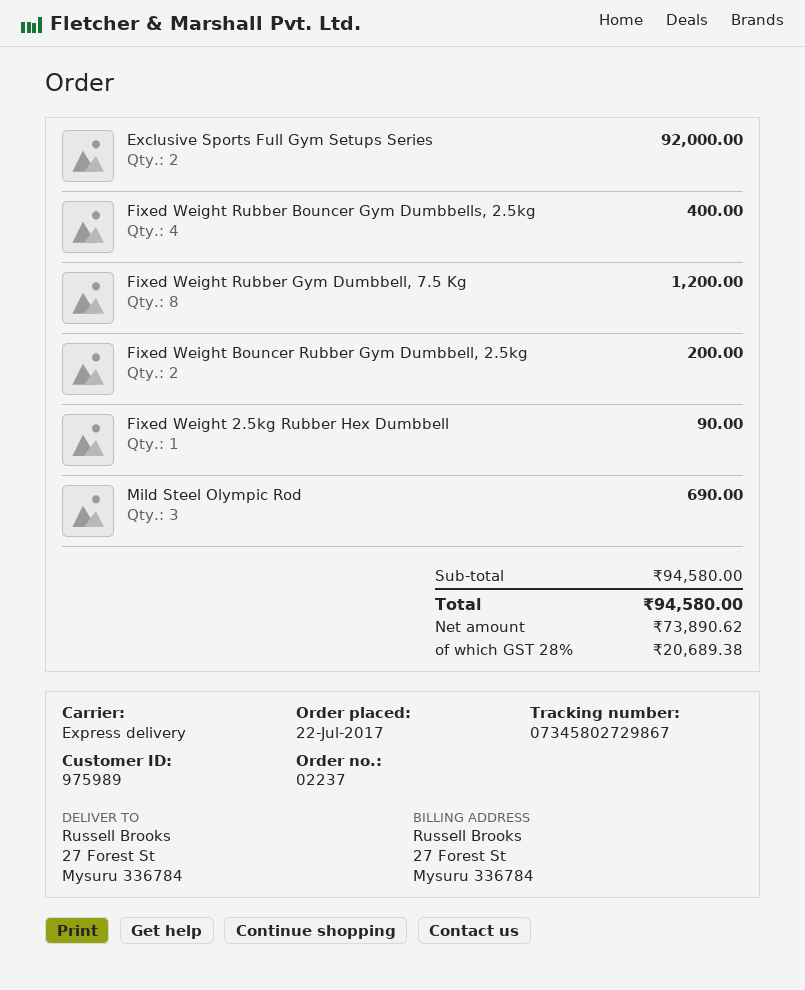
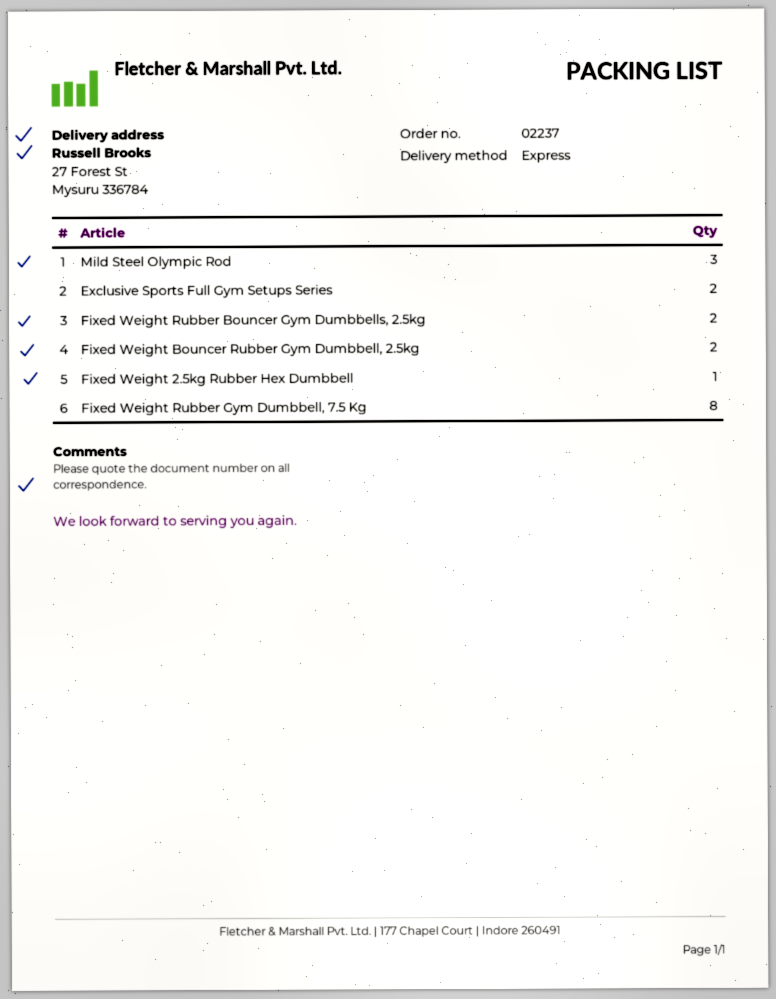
Fixed Weight Rubber Bouncer Gym Dumbbells, 2.5kg: 4 -> 2

